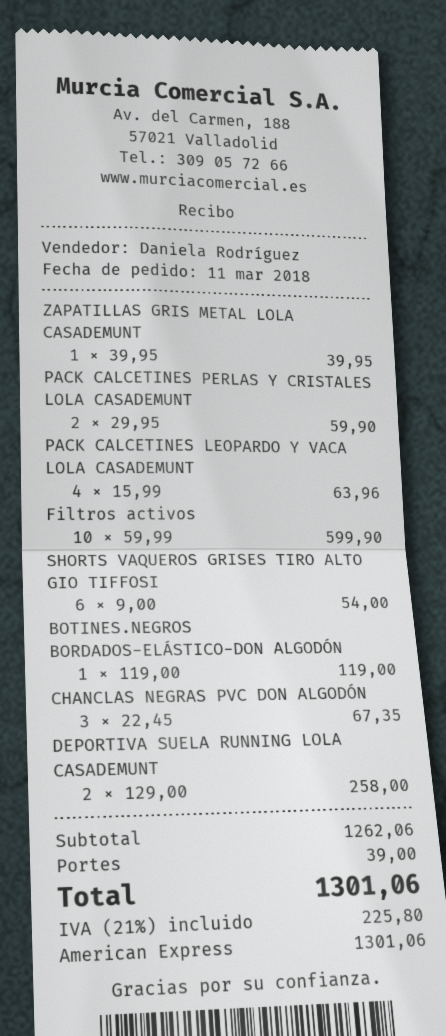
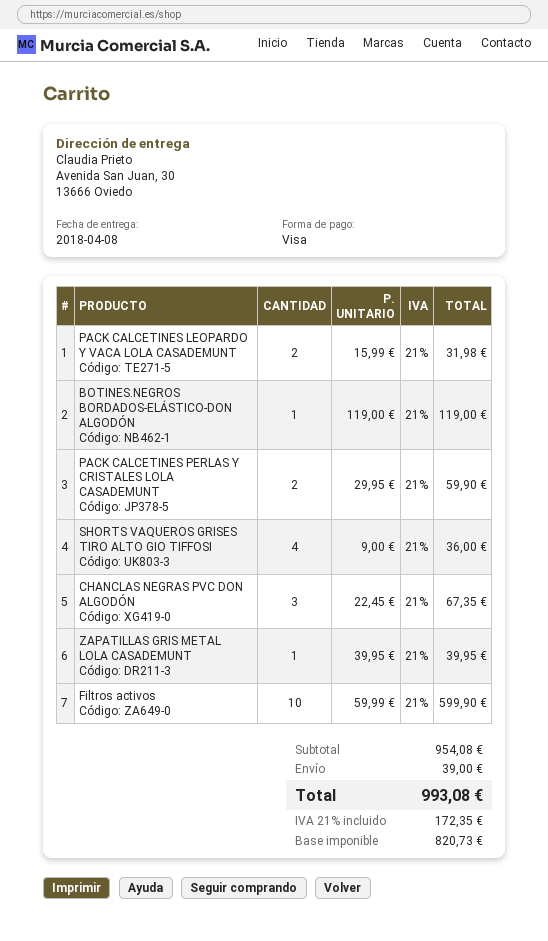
payment method: American Express -> Visa
PACK CALCETINES LEOPARDO Y VACA LOLA CASADEMUNT: 4 x 15.99 = 63.96 -> 2 x 15.99 = 31.98
SHORTS VAQUEROS GRISES TIRO ALTO GIO TIFFOSI: 6 x 9.00 = 54.00 -> 4 x 9.00 = 36.00
DEPORTIVA SUELA RUNNING LOLA CASADEMUNT: 2 x 129.00 = 258.00 -> none
subtotal: 1262.06 -> 954.08
tax: 21% = 225.80 -> 21% = 172.35
total: 1301.06 -> 993.08

